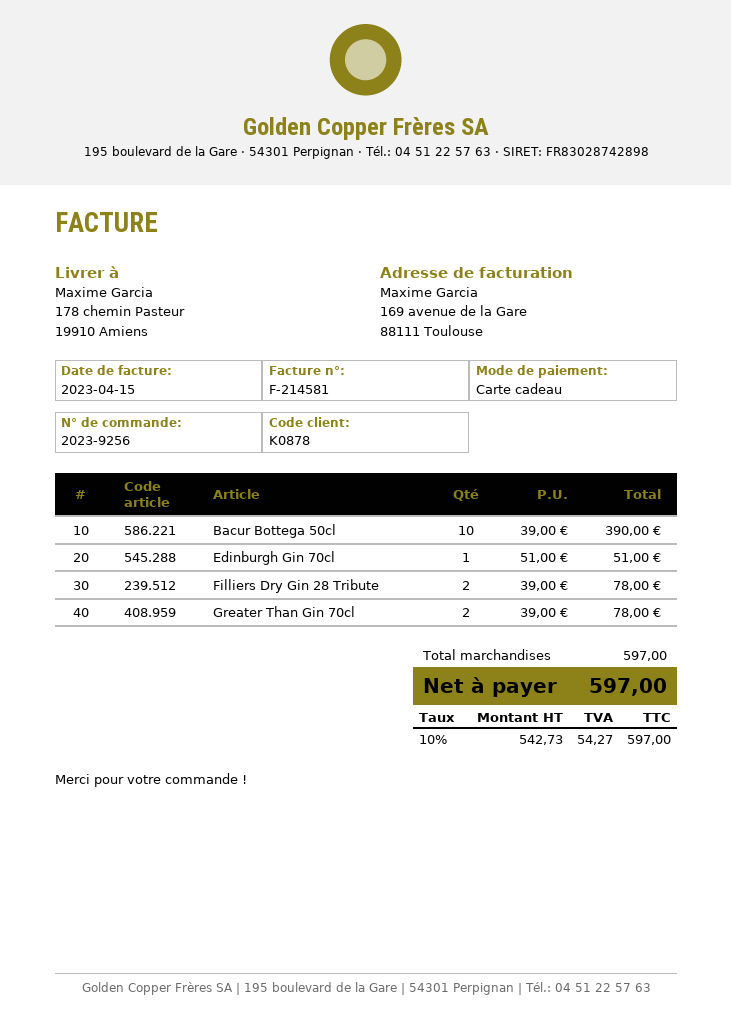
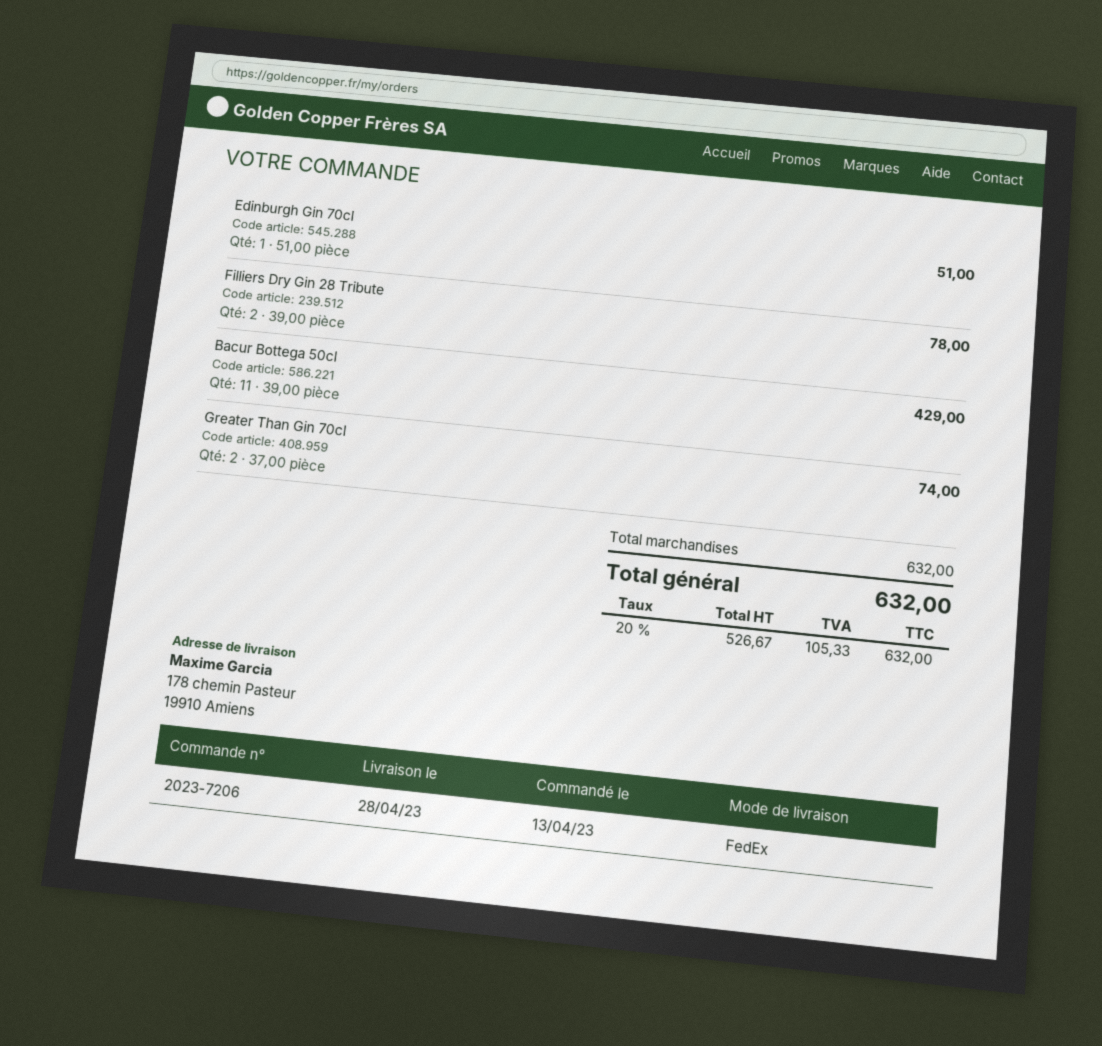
order number: 2023-9256 -> 2023-7206
Bacur Bottega 50cl: 10 x 39.00 = 390.00 -> 11 x 39.00 = 429.00
Greater Than Gin 70cl: 2 x 39.00 = 78.00 -> 2 x 37.00 = 74.00
subtotal: 597.00 -> 632.00
net: 542.73 -> 526.67
tax: 10% = 54.27 -> 20% = 105.33
total: 597.00 -> 632.00

